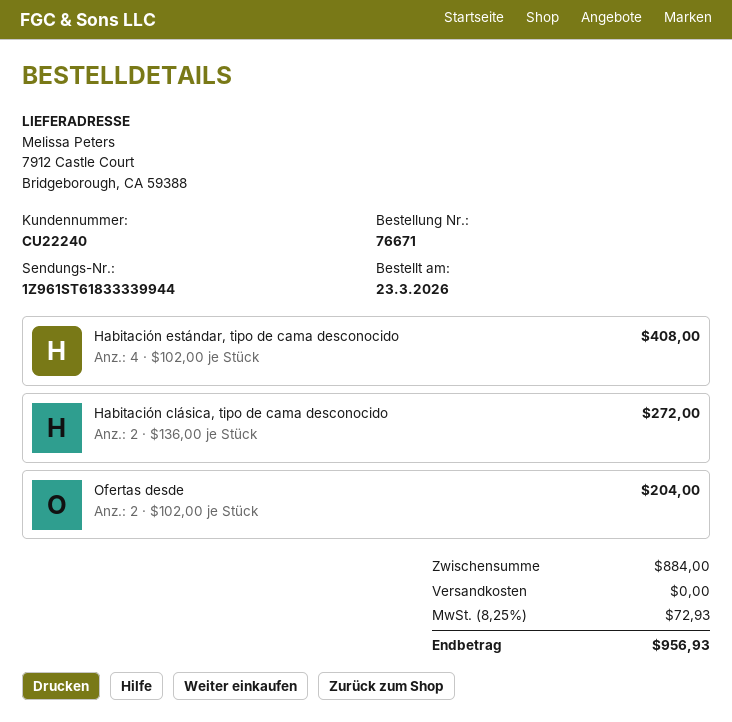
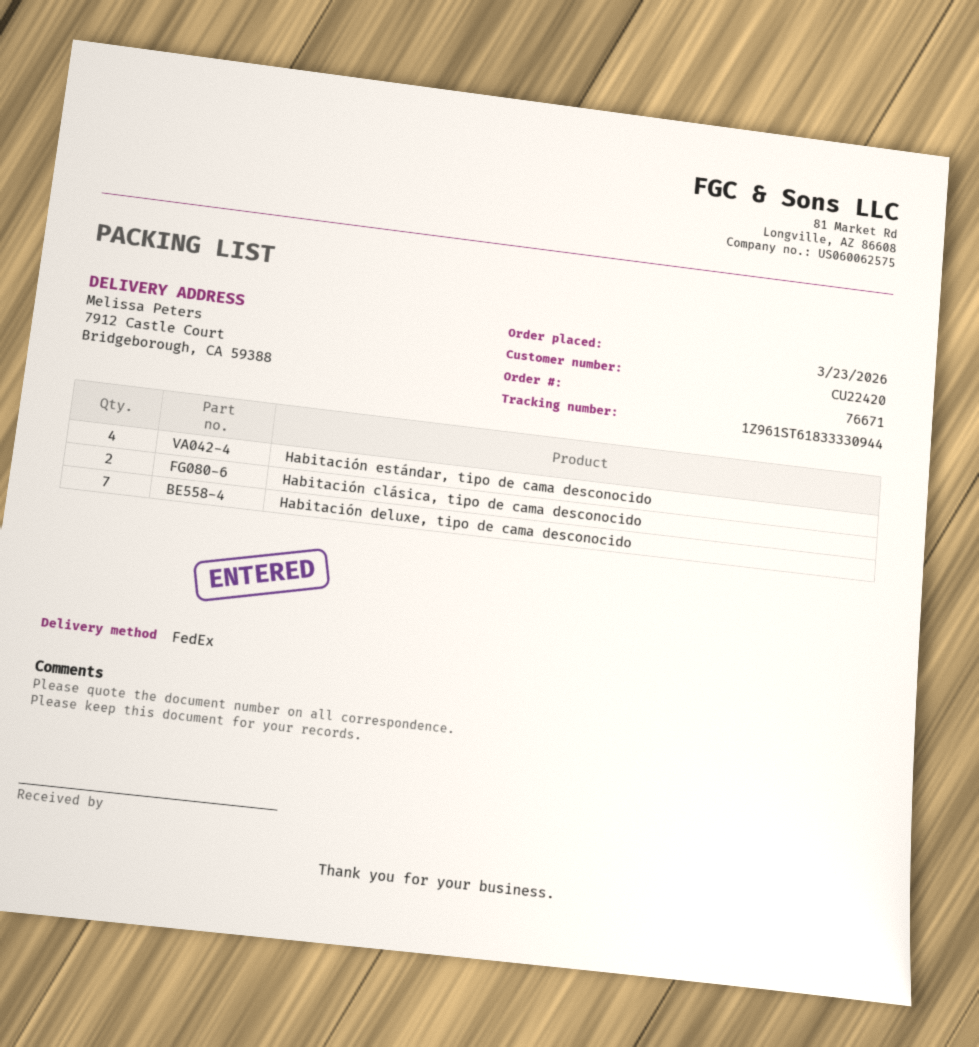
customer number: CU22240 -> CU22420
tracking number: 1Z961ST61833339944 -> 1Z961ST61833330944
Ofertas desde: 2 -> none
Habitación deluxe, tipo de cama desconocido: none -> 7

